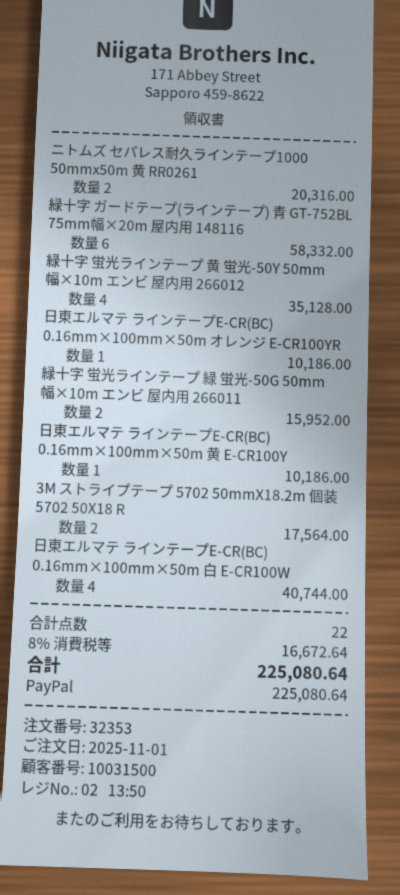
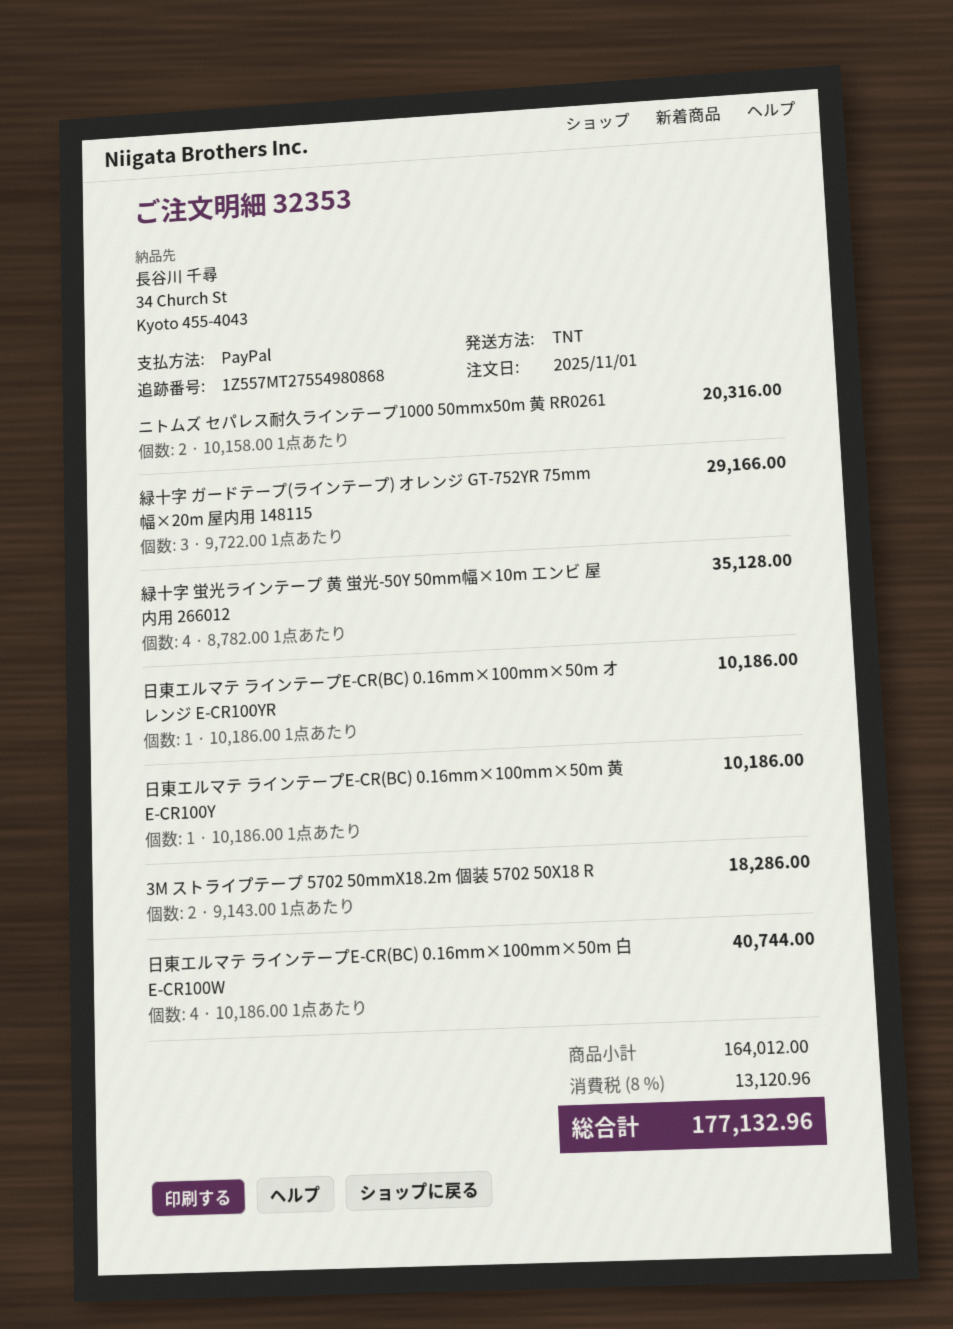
緑十字 ガードテープ(ラインテープ) 青 GT-752BL 75mm幅×20m 屋内用 148116: 6 for 58332.00 -> none
緑十字 蛍光ラインテープ 緑 蛍光-50G 50mm幅×10m エンビ 屋内用 266011: 2 for 15952.00 -> none
3M ストライプテープ 5702 50mmX18.2m 個装 5702 50X18 R: 2 for 17564.00 -> 2 for 18286.00
緑十字 ガードテープ(ラインテープ) オレンジ GT-752YR 75mm幅×20m 屋内用 148115: none -> 3 for 29166.00
tax: 8% = 16672.64 -> 8% = 13120.96
total: 225080.64 -> 177132.96

